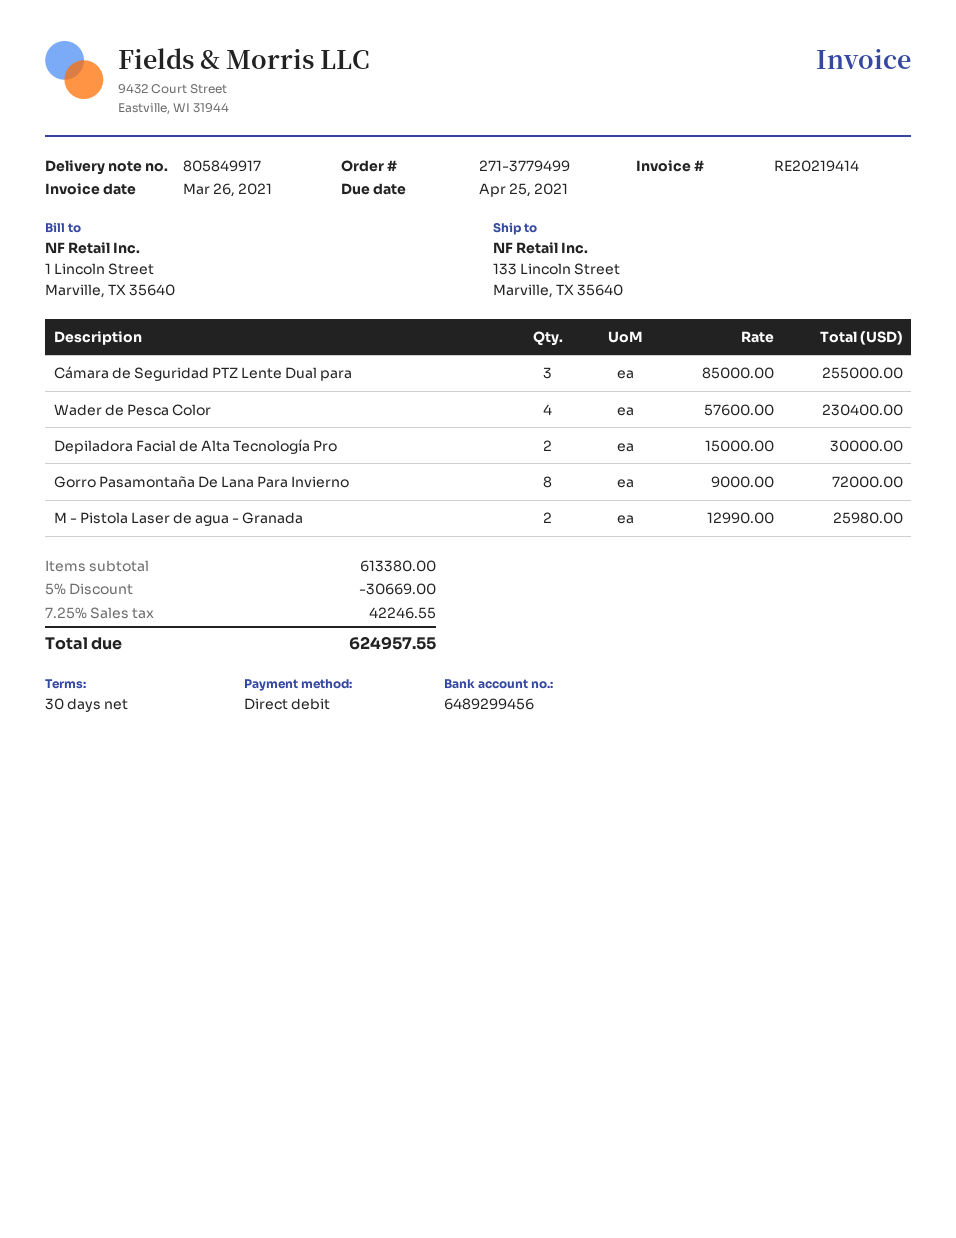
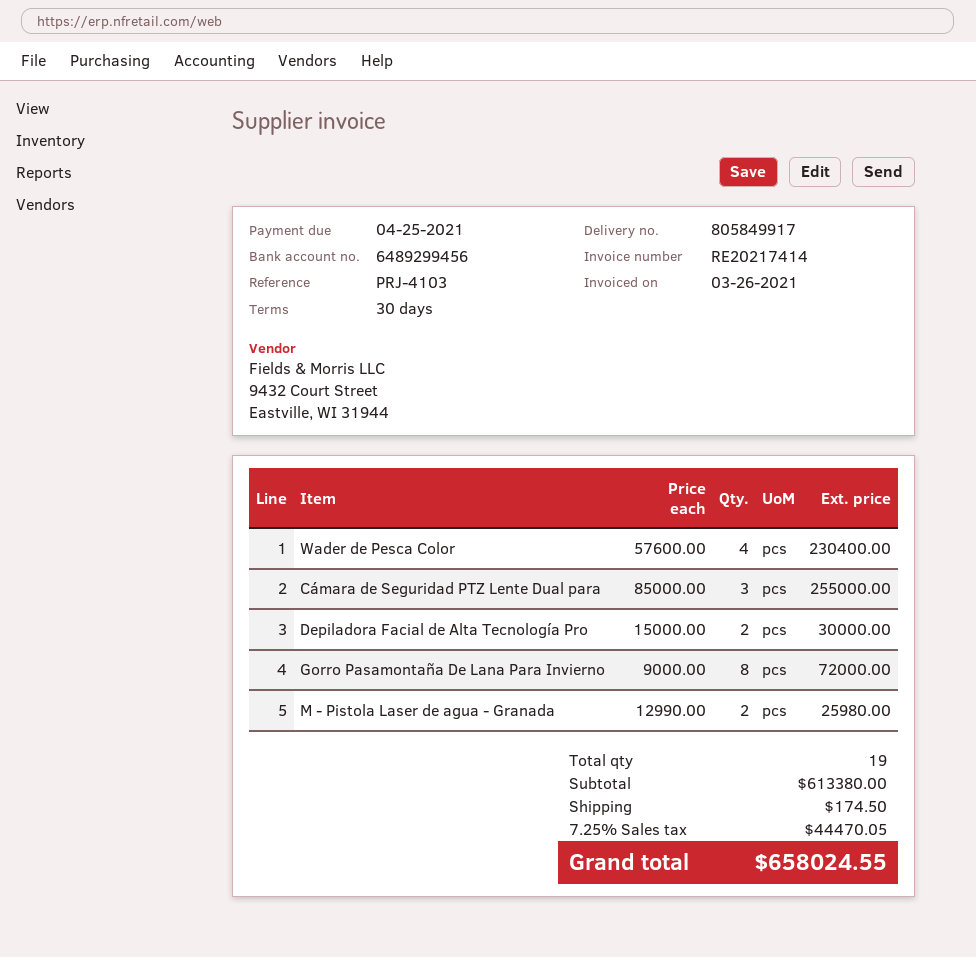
invoice number: RE20219414 -> RE20217414
discount: 5% = 30669.00 -> none
shipping: none -> 174.50
tax: 7.25% = 42246.55 -> 7.25% = 44470.05
total: 624957.55 -> 658024.55

